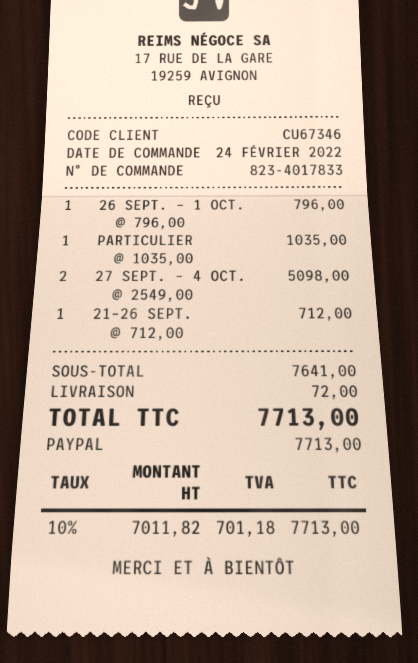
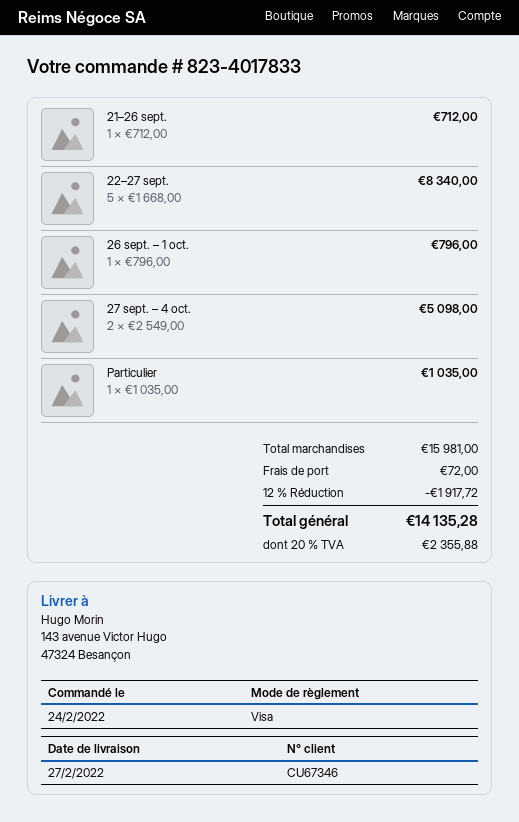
payment method: PayPal -> Visa
22–27 sept.: none -> 5 x 1668.00 = 8340.00
subtotal: 7641.00 -> 15981.00
discount: none -> 12% = 1917.72
tax: 10% = 701.18 -> 20% = 2355.88
total: 7713.00 -> 14135.28

